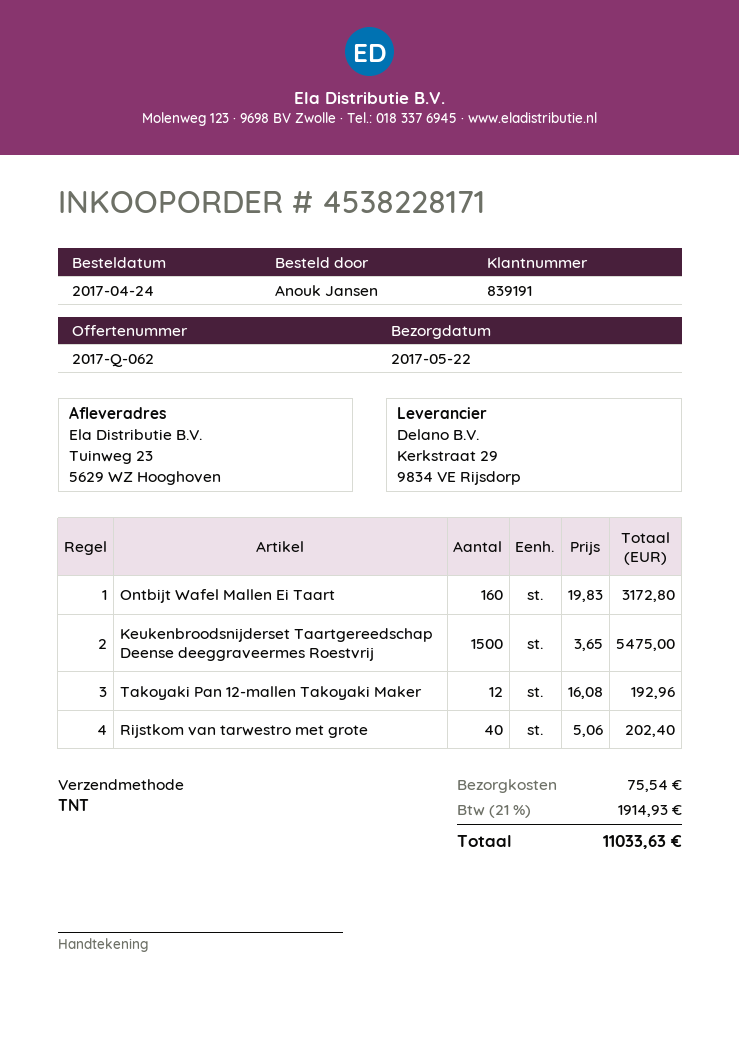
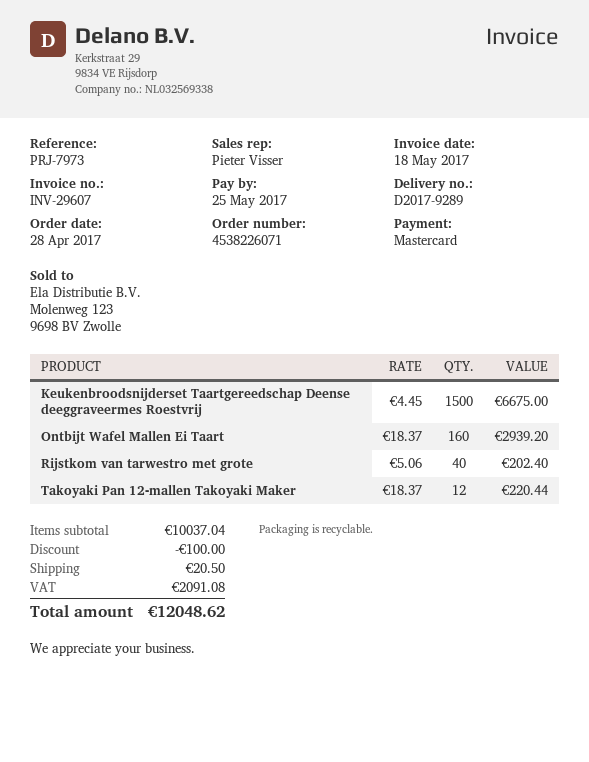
order number: 4538228171 -> 4538226071
order date: 2017-04-24 -> 2017-04-28
Ontbijt Wafel Mallen Ei Taart: 160 x 19.83 = 3172.80 -> 160 x 18.37 = 2939.20
Keukenbroodsnijderset Taartgereedschap Deense deeggraveermes Roestvrij: 1500 x 3.65 = 5475.00 -> 1500 x 4.45 = 6675.00
Takoyaki Pan 12-mallen Takoyaki Maker: 12 x 16.08 = 192.96 -> 12 x 18.37 = 220.44
discount: none -> 100.00
shipping: 75.54 -> 20.50
tax: 1914.93 -> 2091.08
total: 11033.63 -> 12048.62

